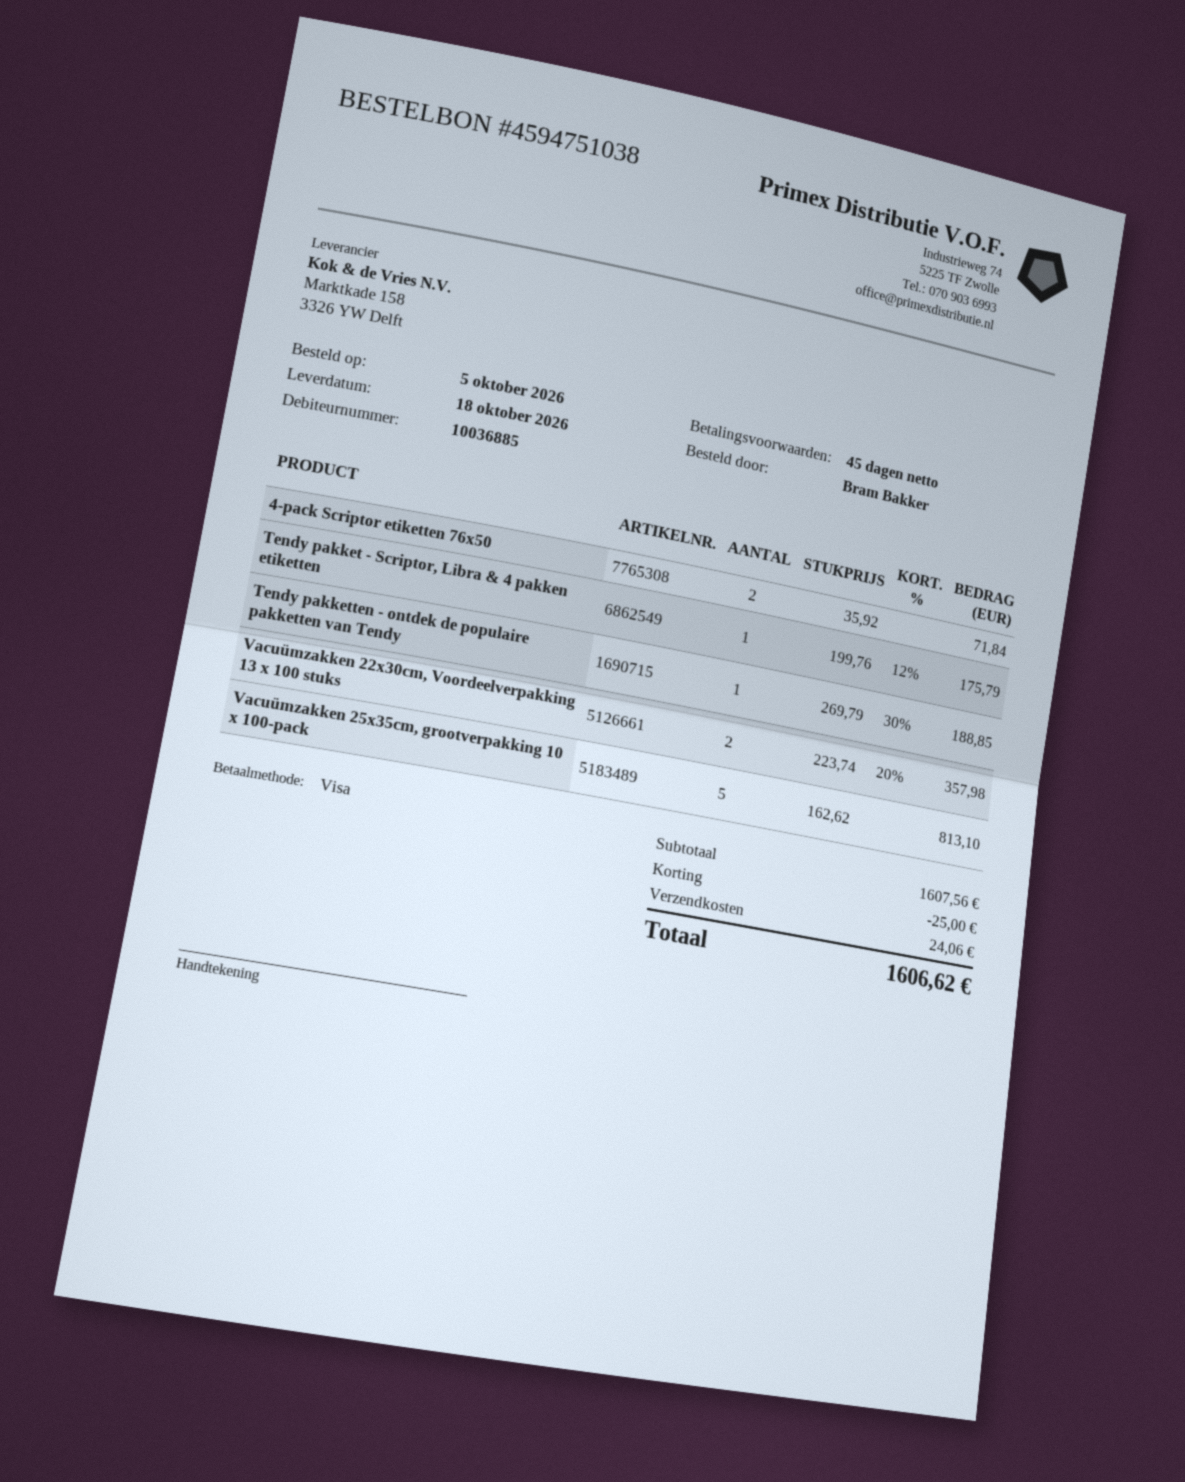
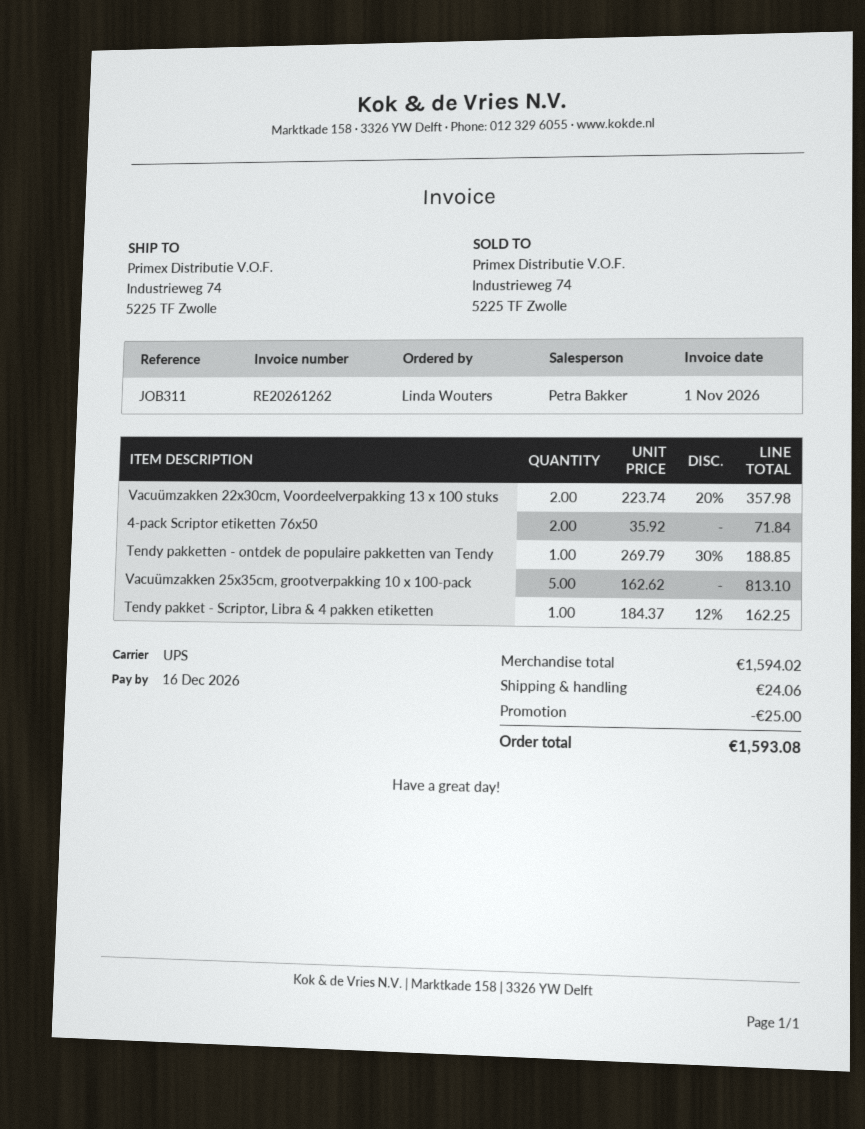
ordered by: Bram Bakker -> Linda Wouters
Tendy pakket - Scriptor, Libra & 4 pakken etiketten: 1 x 199.76 - 12% = 175.79 -> 1 x 184.37 - 12% = 162.25
subtotal: 1607.56 -> 1594.02
total: 1606.62 -> 1593.08

